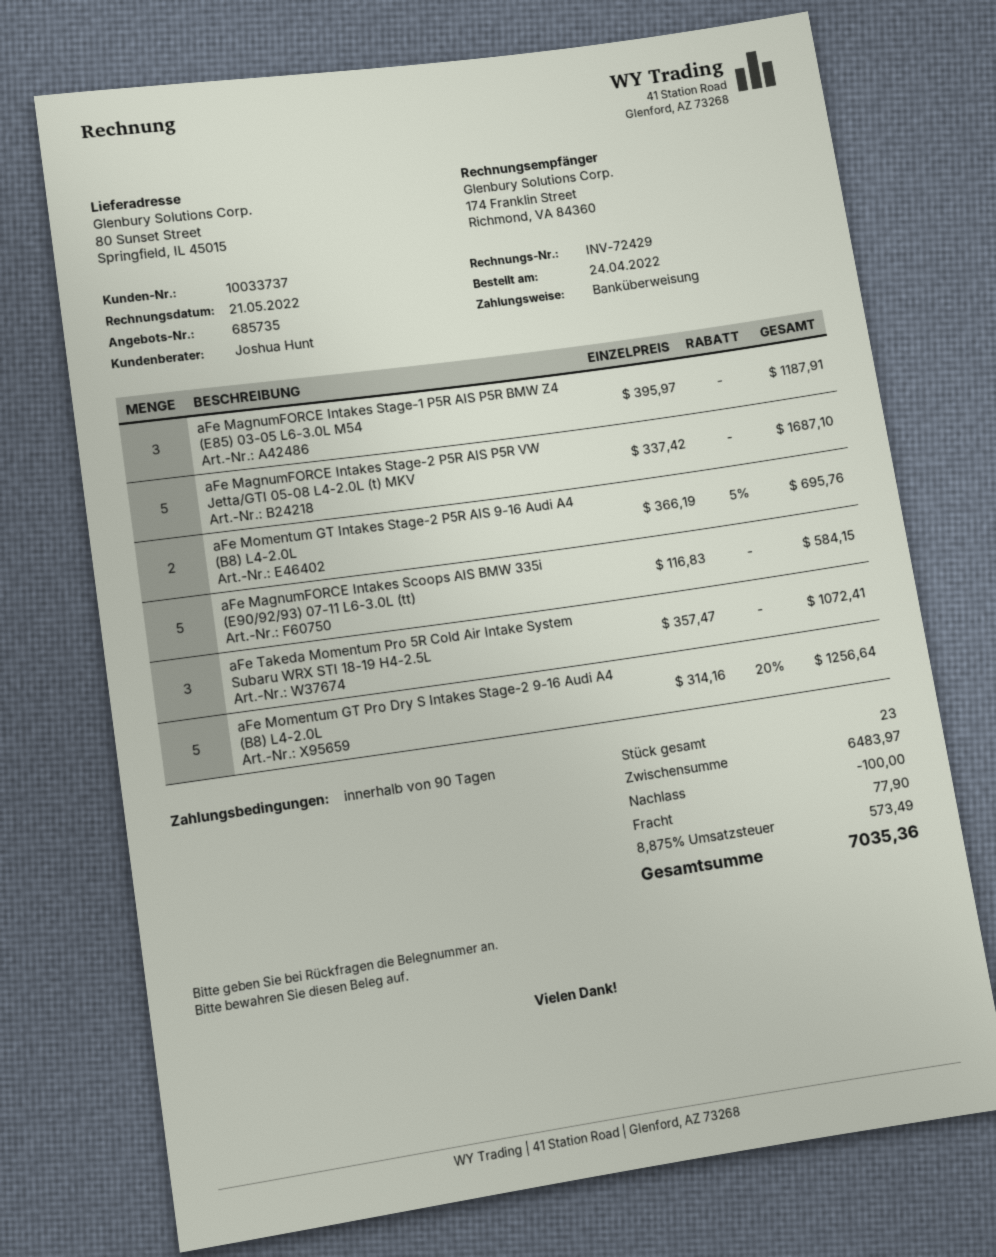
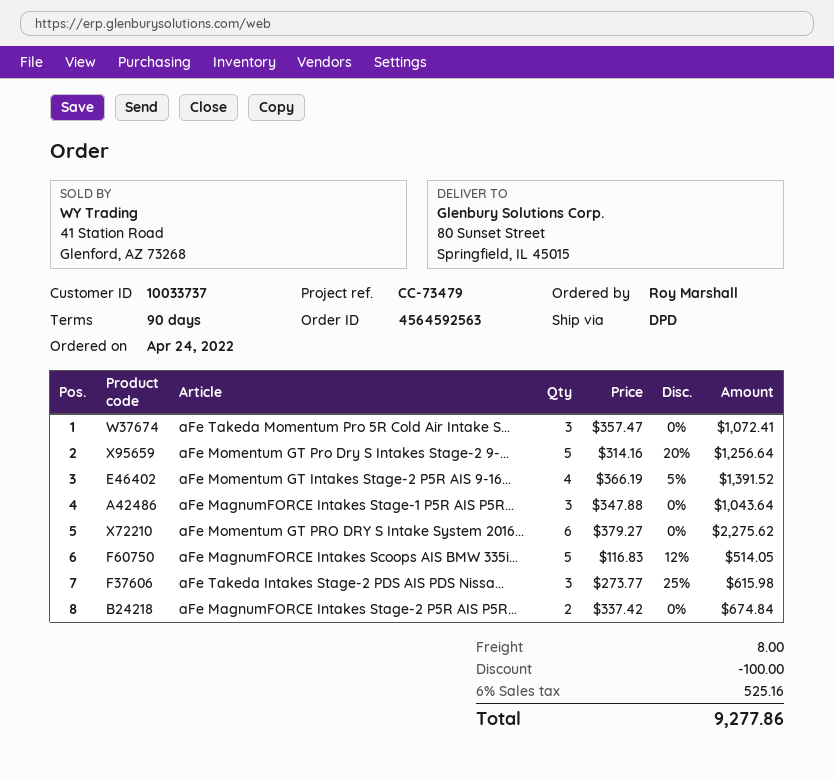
aFe MagnumFORCE Intakes Stage-1 P5R AIS P5R BMW Z4 (E85) 03-05 L6-3.0L M54: 3 x 395.97 = 1187.91 -> 3 x 347.88 = 1043.64
aFe MagnumFORCE Intakes Stage-2 P5R AIS P5R VW Jetta/GTI 05-08 L4-2.0L (t) MKV: 5 x 337.42 = 1687.10 -> 2 x 337.42 = 674.84
aFe Momentum GT Intakes Stage-2 P5R AIS 9-16 Audi A4 (B8) L4-2.0L: 2 x 366.19 - 5% = 695.76 -> 4 x 366.19 - 5% = 1391.52
aFe MagnumFORCE Intakes Scoops AIS BMW 335i (E90/92/93) 07-11 L6-3.0L (tt): 5 x 116.83 = 584.15 -> 5 x 116.83 - 12% = 514.05
aFe Momentum GT PRO DRY S Intake System 2016...: none -> 6 x 379.27 = 2275.62
aFe Takeda Intakes Stage-2 PDS AIS PDS Nissa...: none -> 3 x 273.77 - 25% = 615.98
shipping: 77.90 -> 8.00
tax: 8.875% = 573.49 -> 6% = 525.16
total: 7035.36 -> 9277.86

